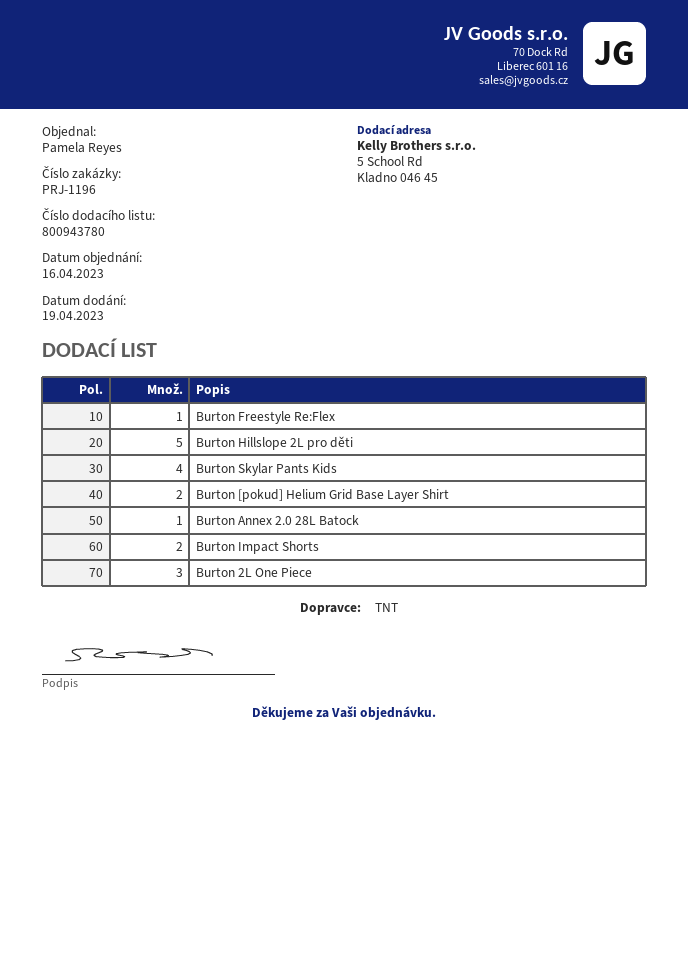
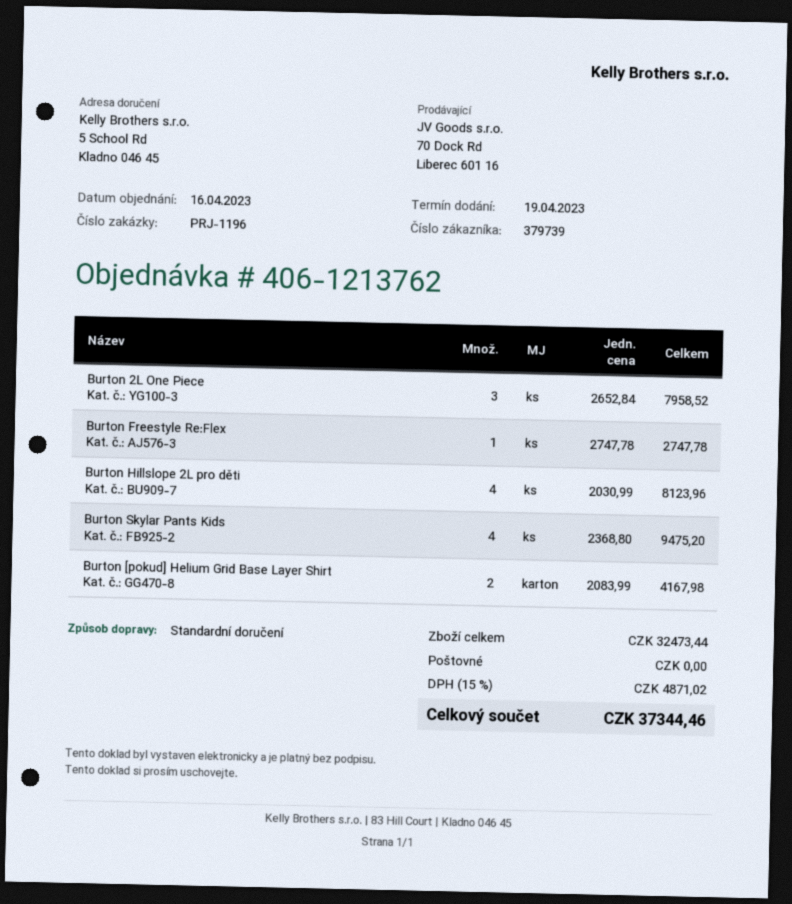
shipping method: TNT -> standard
Burton Hillslope 2L pro děti: 5 -> 4
Burton Annex 2.0 28L Batock: 1 -> none
Burton Impact Shorts: 2 -> none

